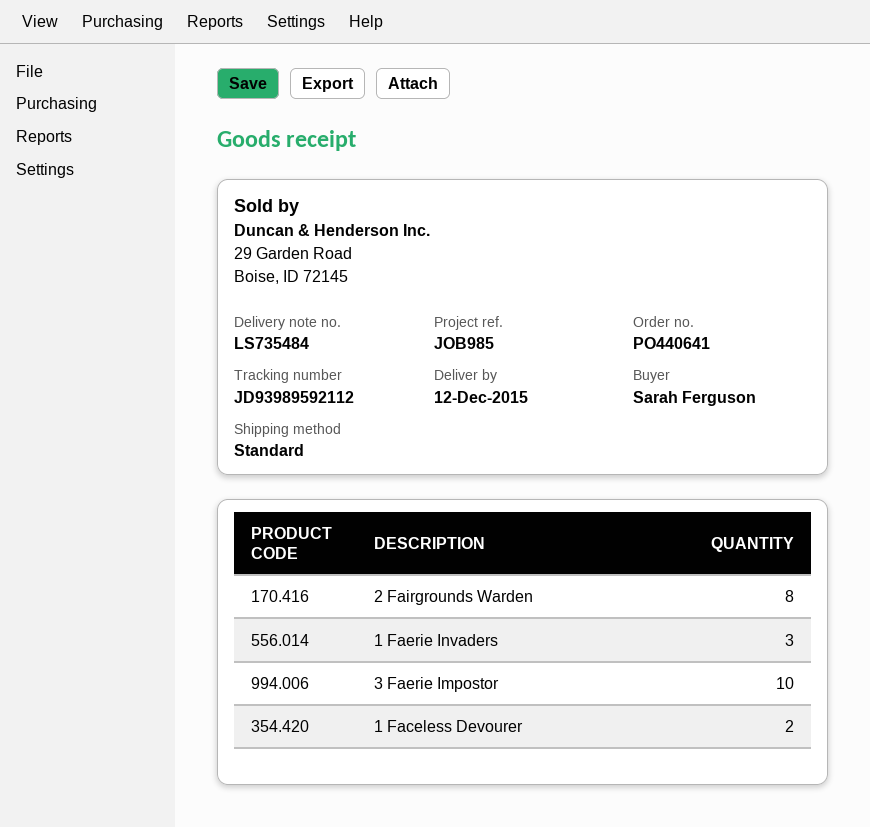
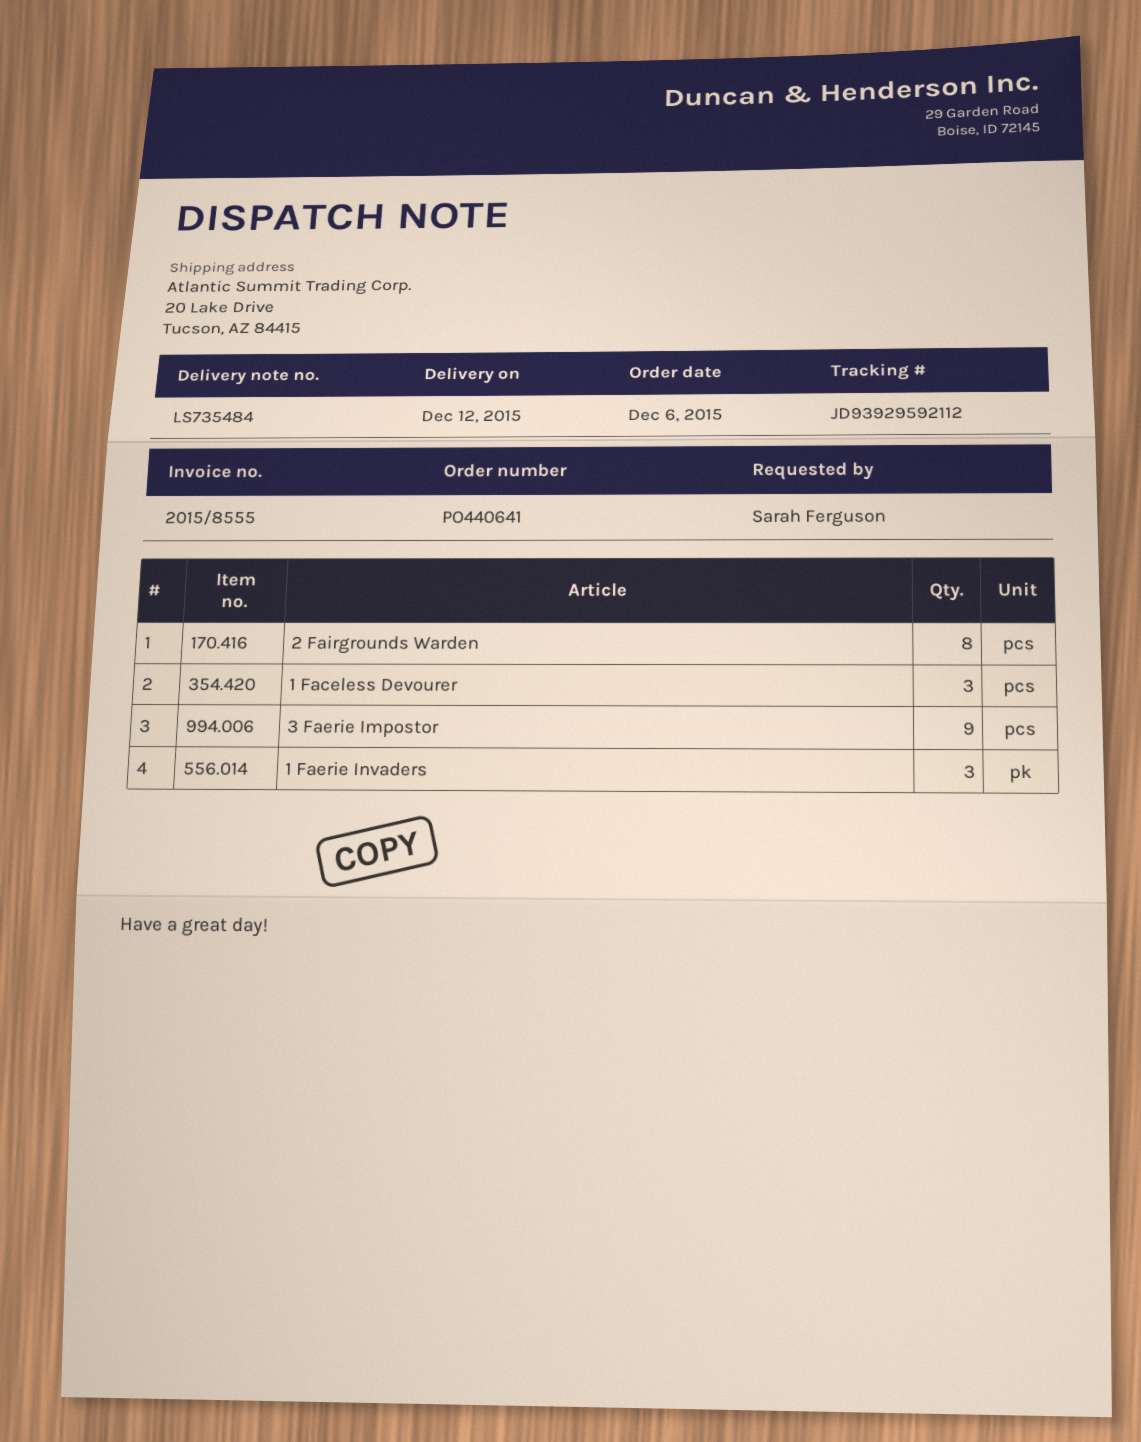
tracking number: JD93989592112 -> JD93929592112
3 Faerie Impostor: 10 -> 9
1 Faceless Devourer: 2 -> 3

